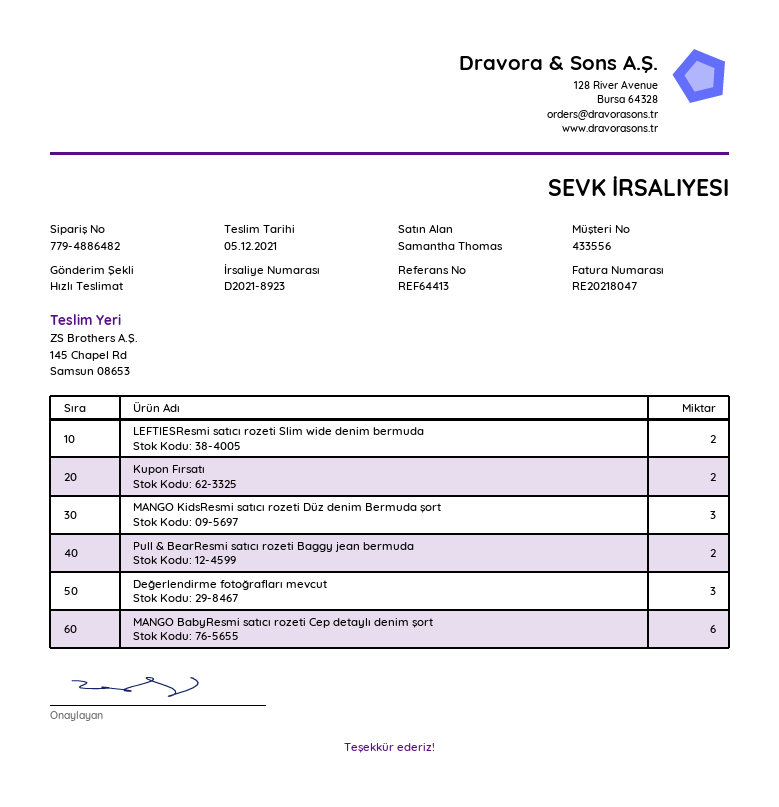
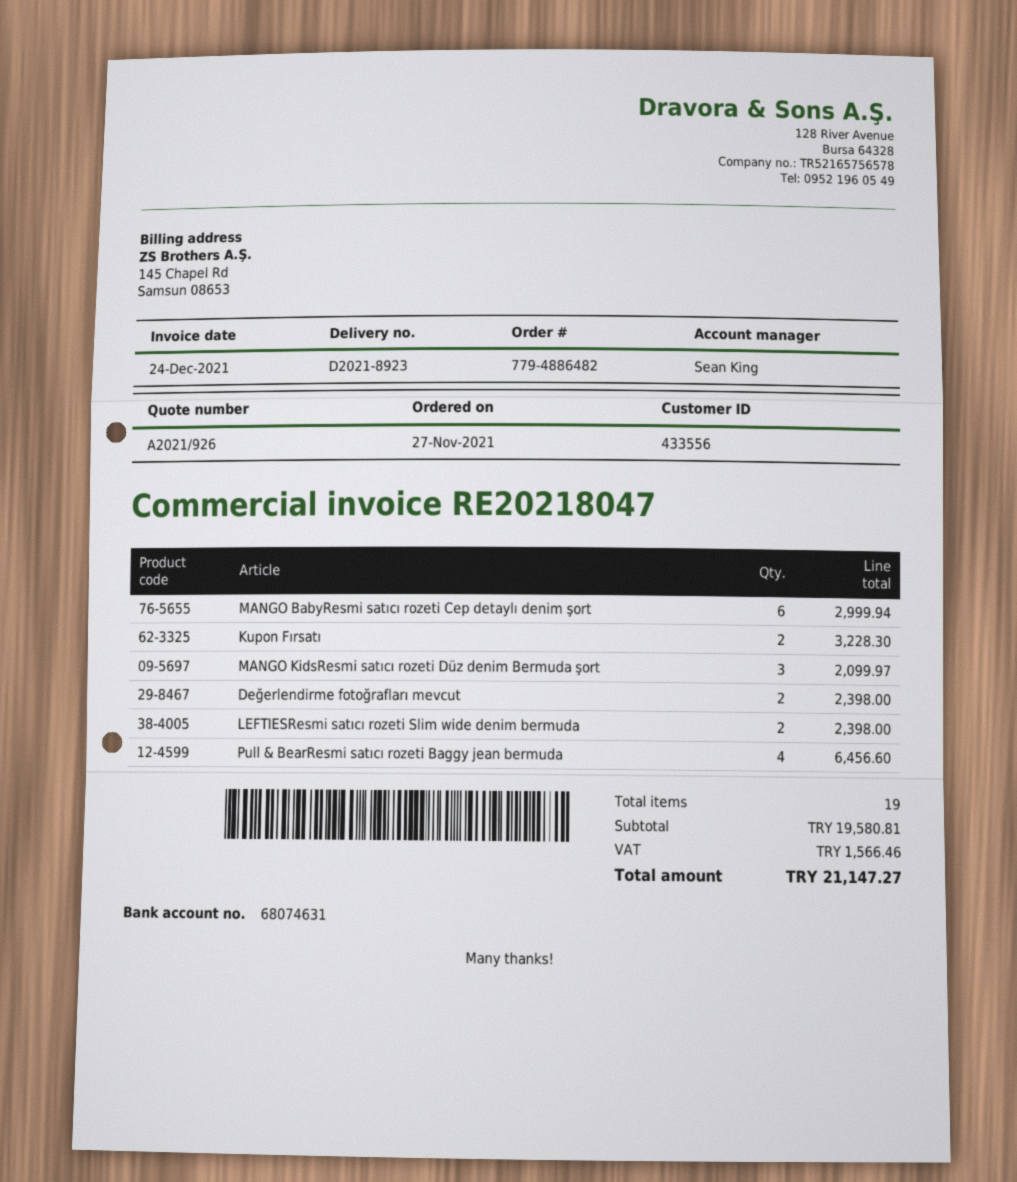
Pull & BearResmi satıcı rozeti Baggy jean bermuda: 2 -> 4
Değerlendirme fotoğrafları mevcut: 3 -> 2

